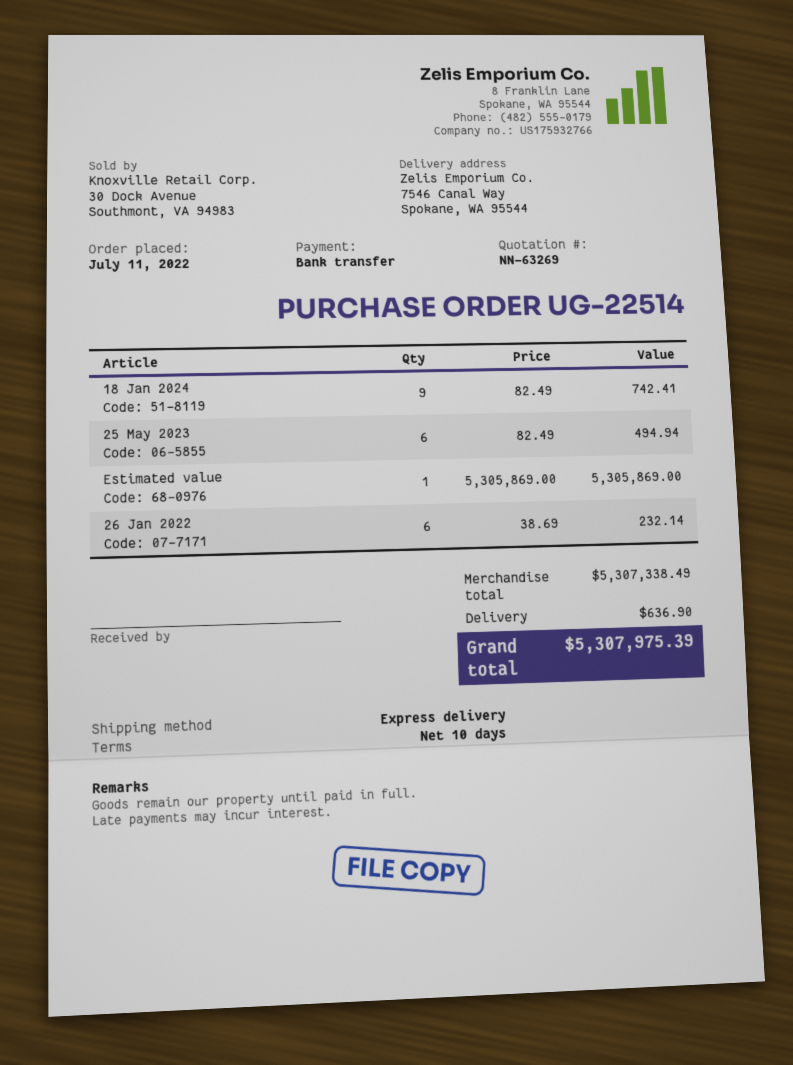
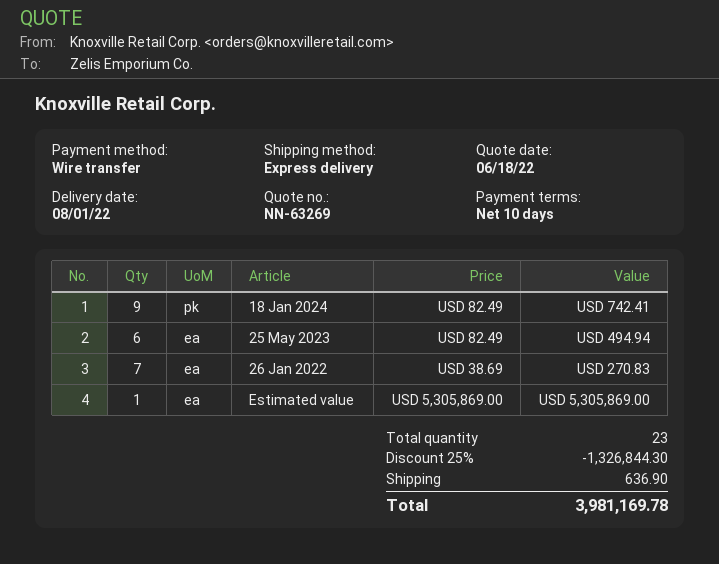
26 Jan 2022: 6 x 38.69 = 232.14 -> 7 x 38.69 = 270.83
discount: none -> 25% = 1326844.30
total: 5307975.39 -> 3981169.78

